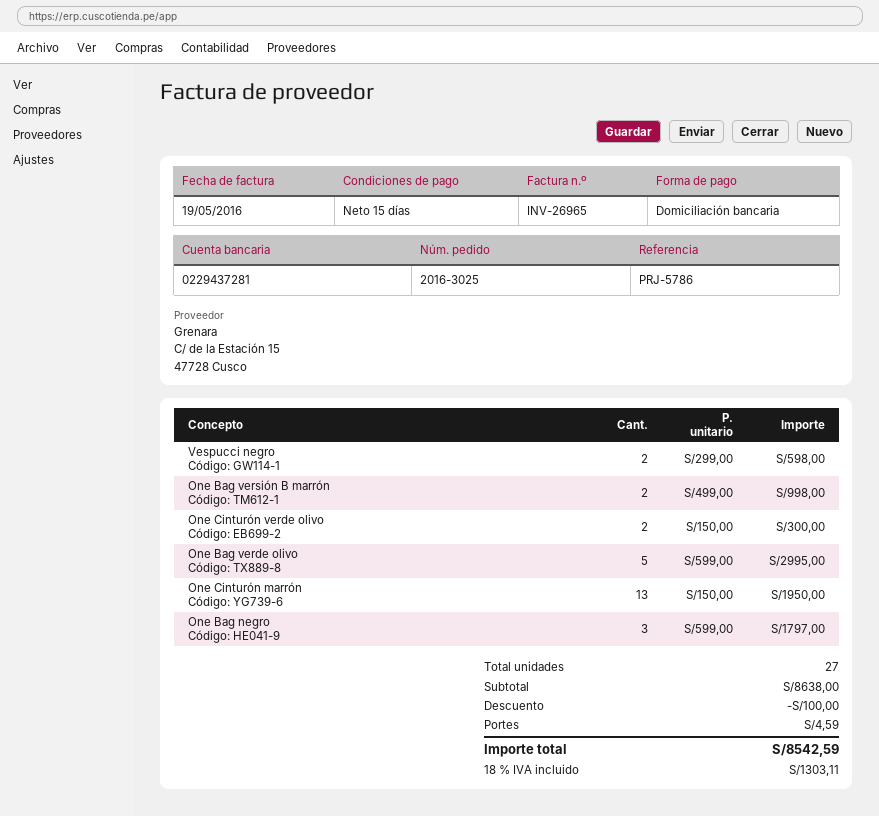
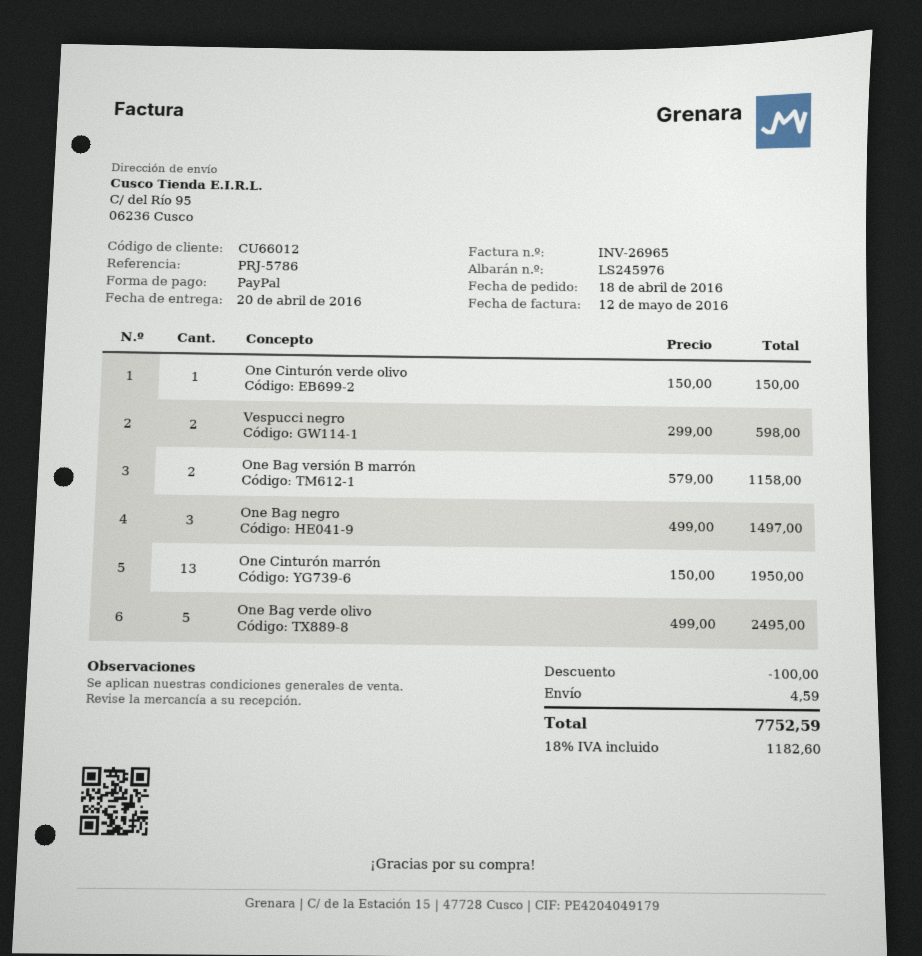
invoice date: 2016-05-19 -> 2016-05-12
payment method: direct debit -> PayPal
One Bag versión B marrón: 2 x 499.00 = 998.00 -> 2 x 579.00 = 1158.00
One Cinturón verde olivo: 2 x 150.00 = 300.00 -> 1 x 150.00 = 150.00
One Bag verde olivo: 5 x 599.00 = 2995.00 -> 5 x 499.00 = 2495.00
One Bag negro: 3 x 599.00 = 1797.00 -> 3 x 499.00 = 1497.00
tax: 18% = 1303.11 -> 18% = 1182.60
total: 8542.59 -> 7752.59

